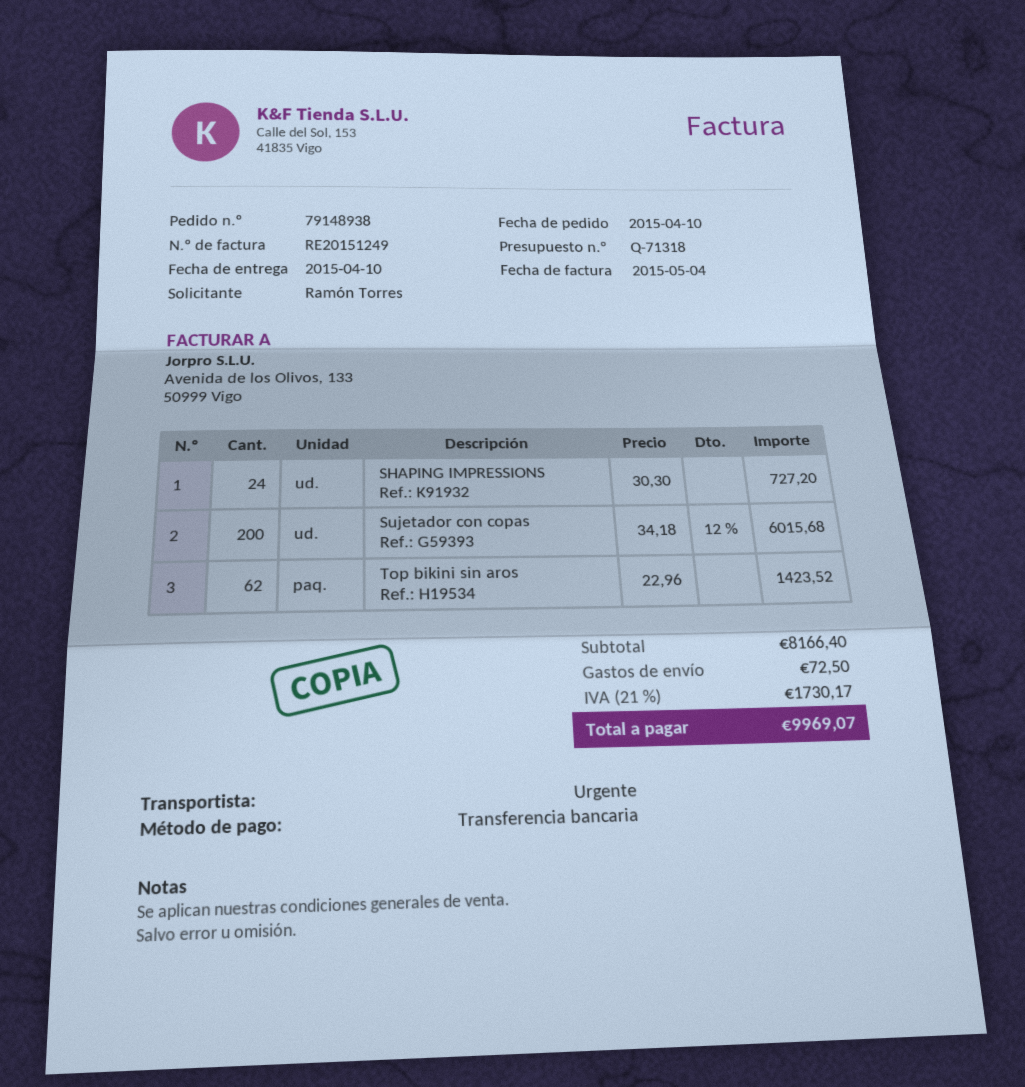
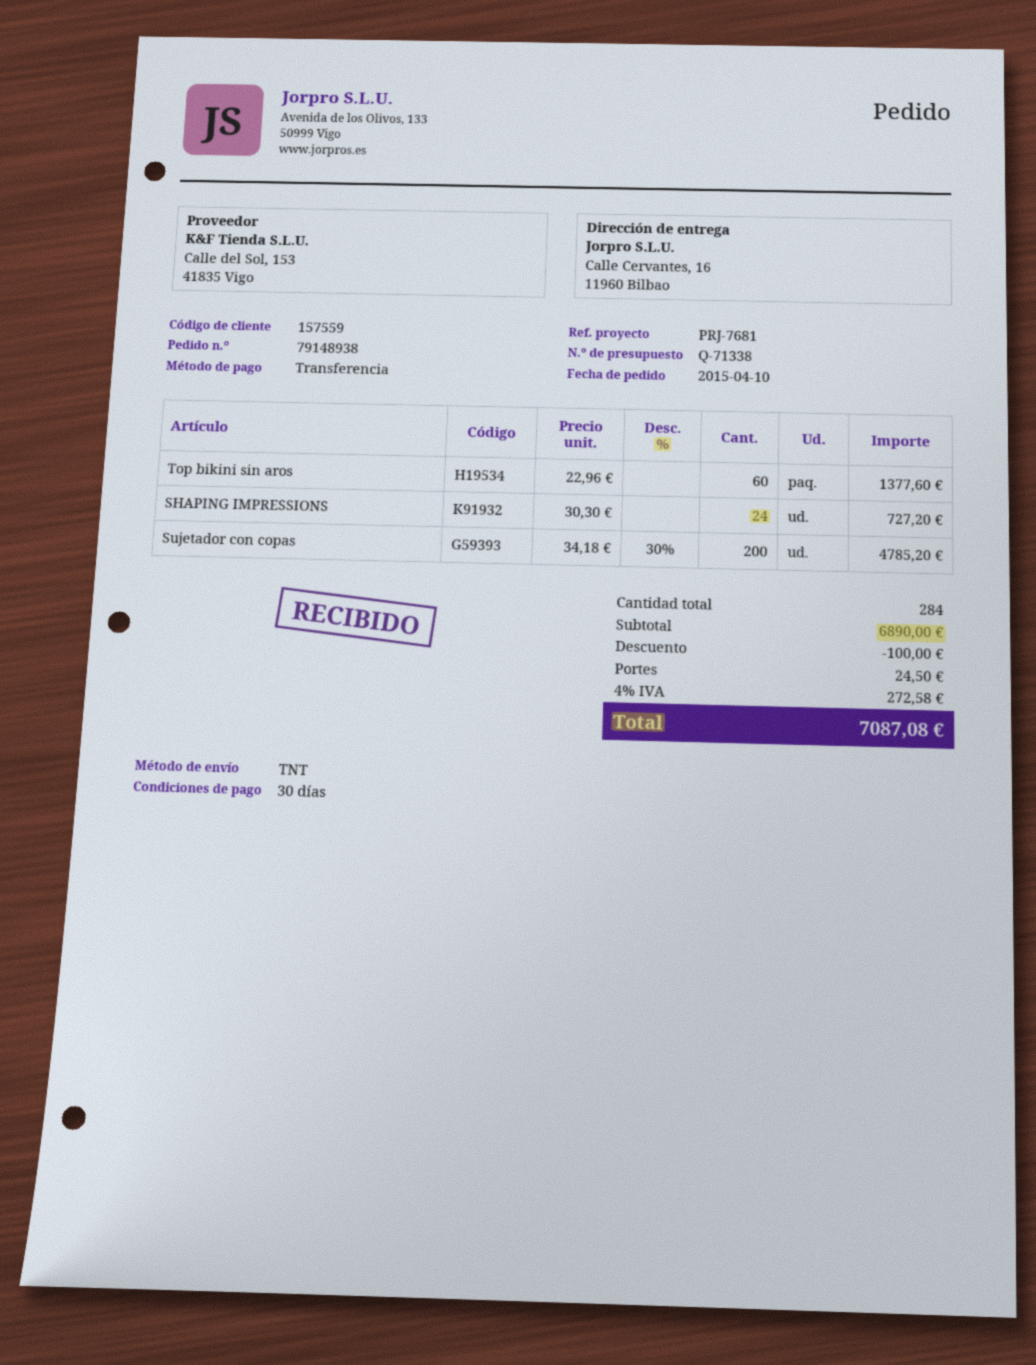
quote number: Q-71318 -> Q-71338
shipping method: express -> TNT
Sujetador con copas: 200 x 34.18 - 12% = 6015.68 -> 200 x 34.18 - 30% = 4785.20
Top bikini sin aros: 62 x 22.96 = 1423.52 -> 60 x 22.96 = 1377.60
subtotal: 8166.40 -> 6890.00
discount: none -> 100.00
shipping: 72.50 -> 24.50
tax: 21% = 1730.17 -> 4% = 272.58
total: 9969.07 -> 7087.08

